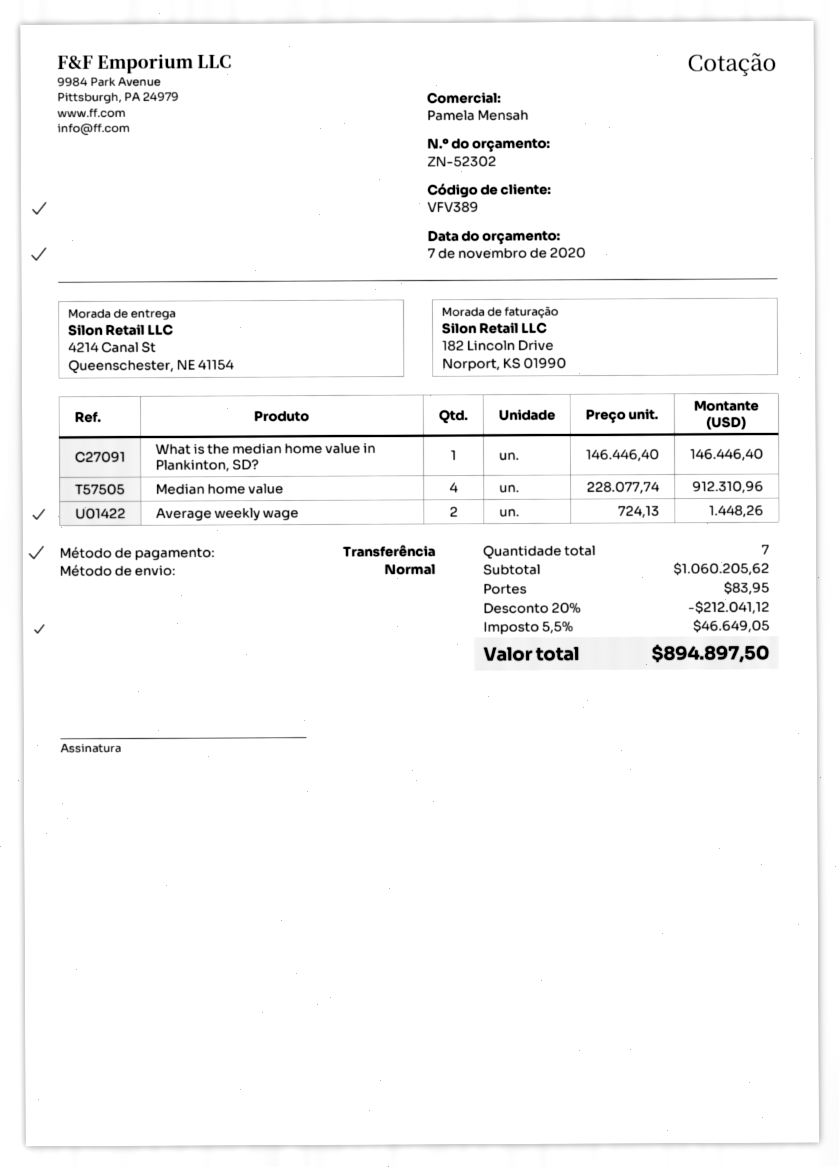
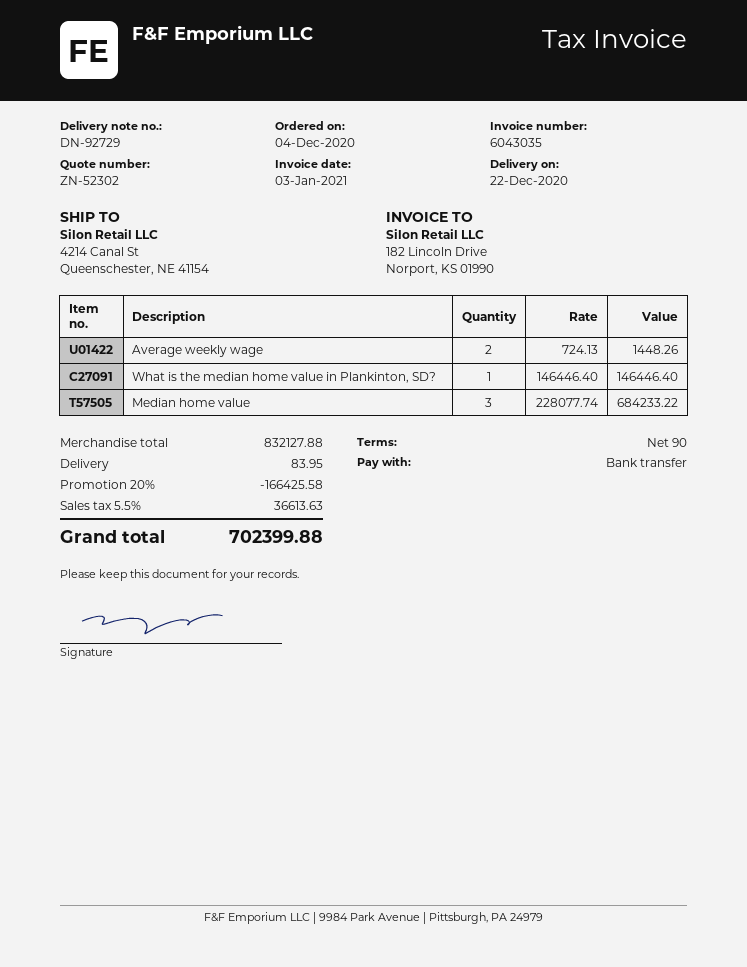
Median home value: 4 x 228077.74 = 912310.96 -> 3 x 228077.74 = 684233.22
subtotal: 1060205.62 -> 832127.88
discount: 20% = 212041.12 -> 20% = 166425.58
tax: 5.5% = 46649.05 -> 5.5% = 36613.63
total: 894897.50 -> 702399.88

